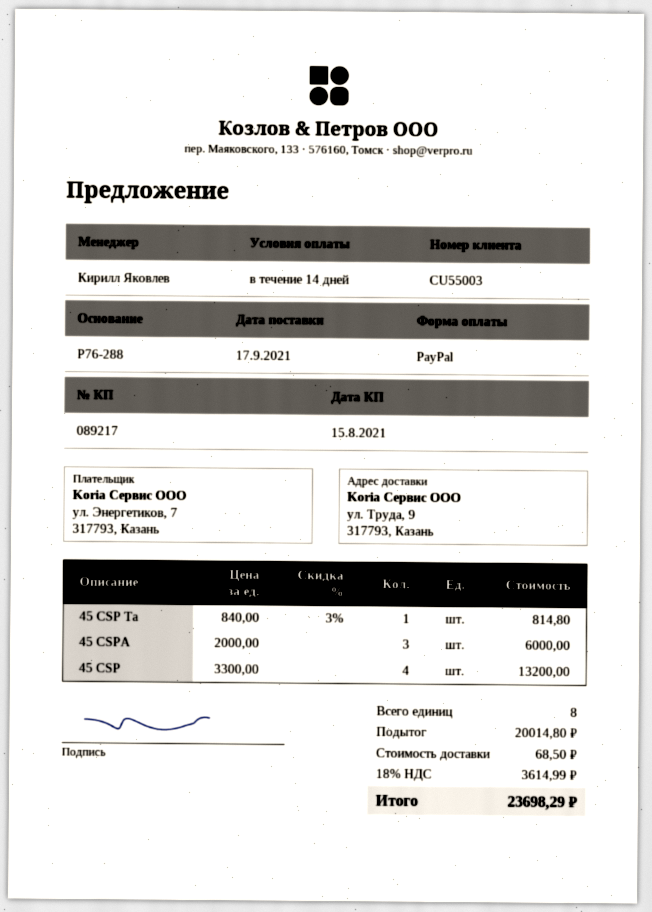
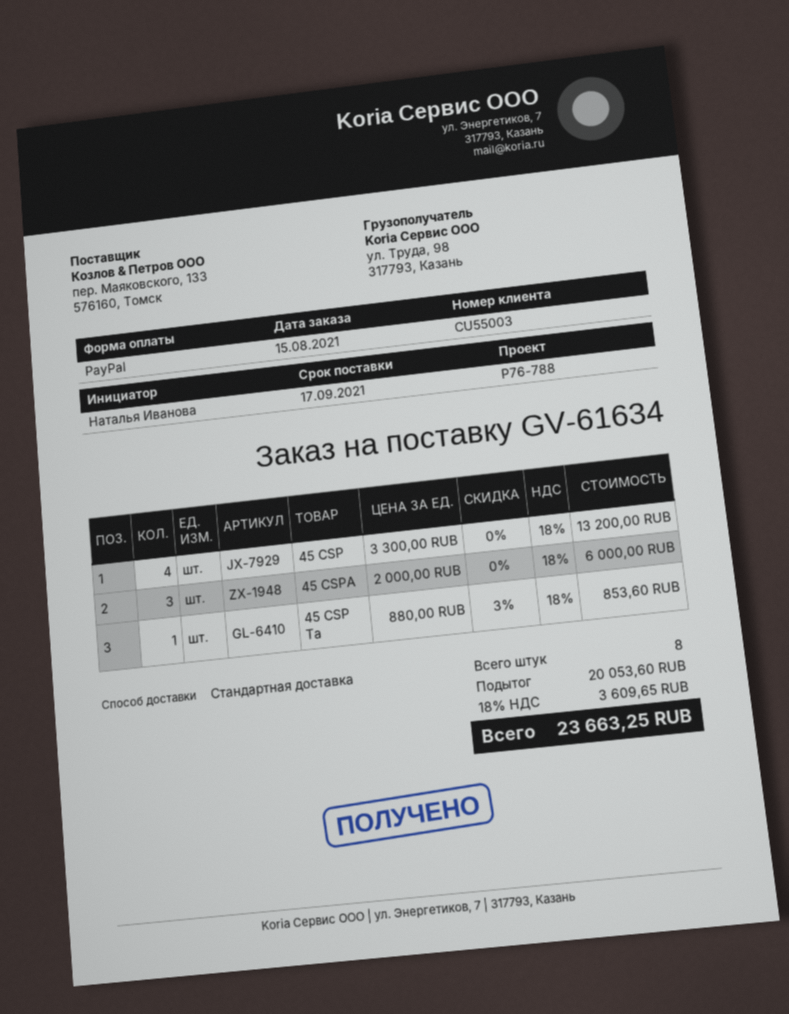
reference: P76-288 -> P76-788
ship to: ул. Труда, 9, 317793, Казань -> ул. Труда, 98, 317793, Казань
45 CSP Ta: 1 x 840.00 - 3% = 814.80 -> 1 x 880.00 - 3% = 853.60
subtotal: 20014.80 -> 20053.60
shipping: 68.50 -> none
tax: 18% = 3614.99 -> 18% = 3609.65
total: 23698.29 -> 23663.25

